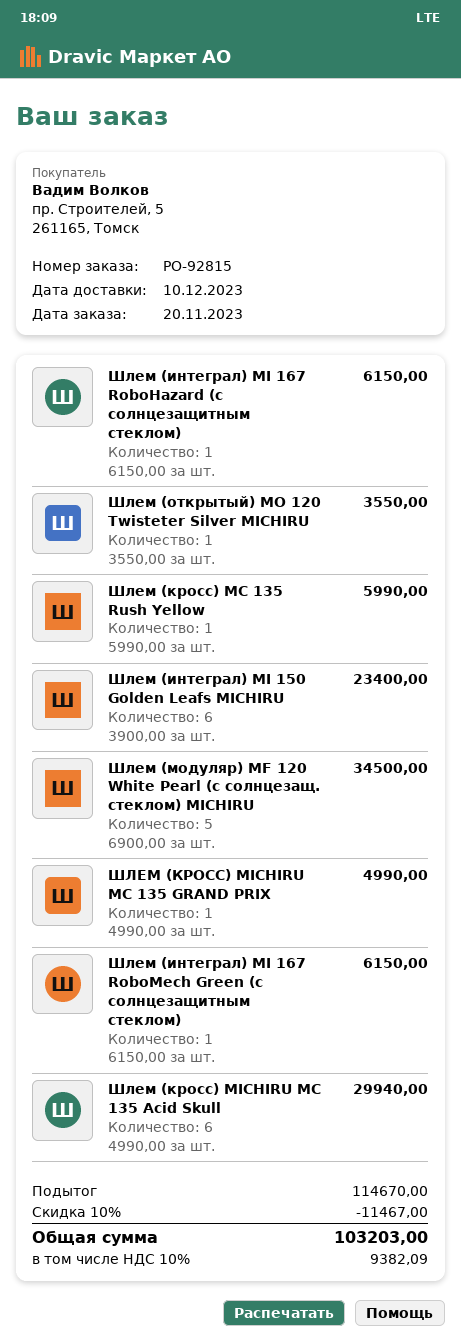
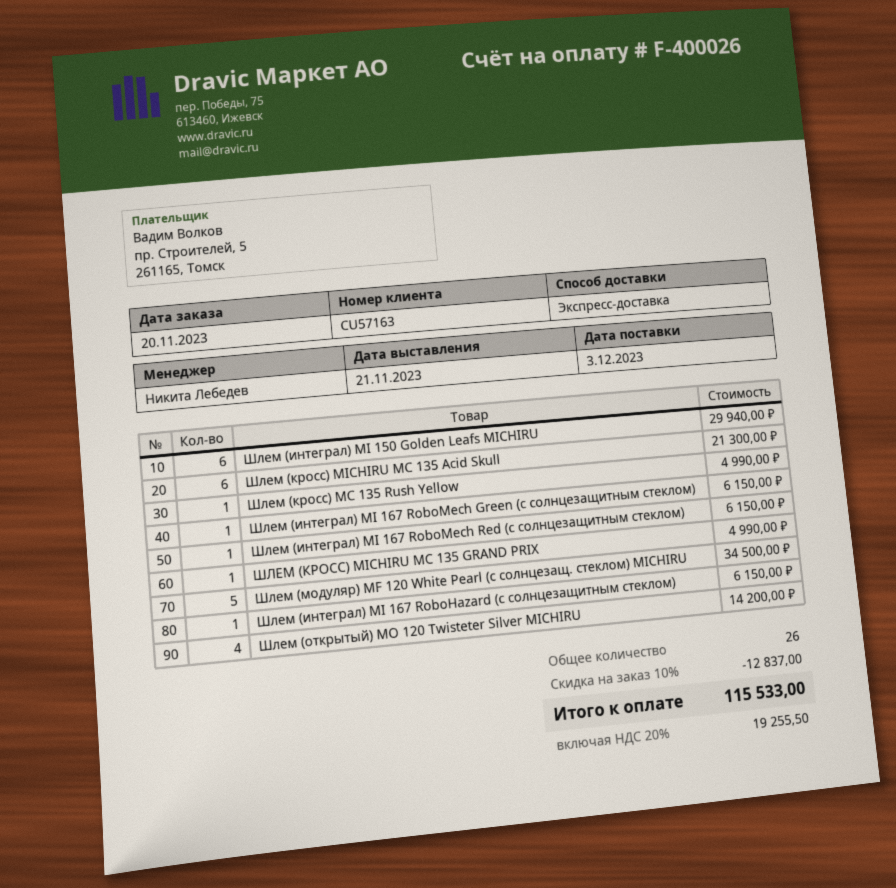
delivery date: 2023-12-10 -> 2023-12-03
Шлем (открытый) MO 120 Twisteter Silver MICHIRU: 1 for 3550.00 -> 4 for 14200.00
Шлем (кросс) MC 135 Rush Yellow: 1 for 5990.00 -> 1 for 4990.00
Шлем (интеграл) MI 150 Golden Leafs MICHIRU: 6 for 23400.00 -> 6 for 29940.00
Шлем (кросс) MICHIRU MC 135 Acid Skull: 6 for 29940.00 -> 6 for 21300.00
Шлем (интеграл) MI 167 RoboMech Red (с солнцезащитным стеклом): none -> 1 for 6150.00
discount: 10% = 11467.00 -> 10% = 12837.00
tax: 10% = 9382.09 -> 20% = 19255.50
total: 103203.00 -> 115533.00

